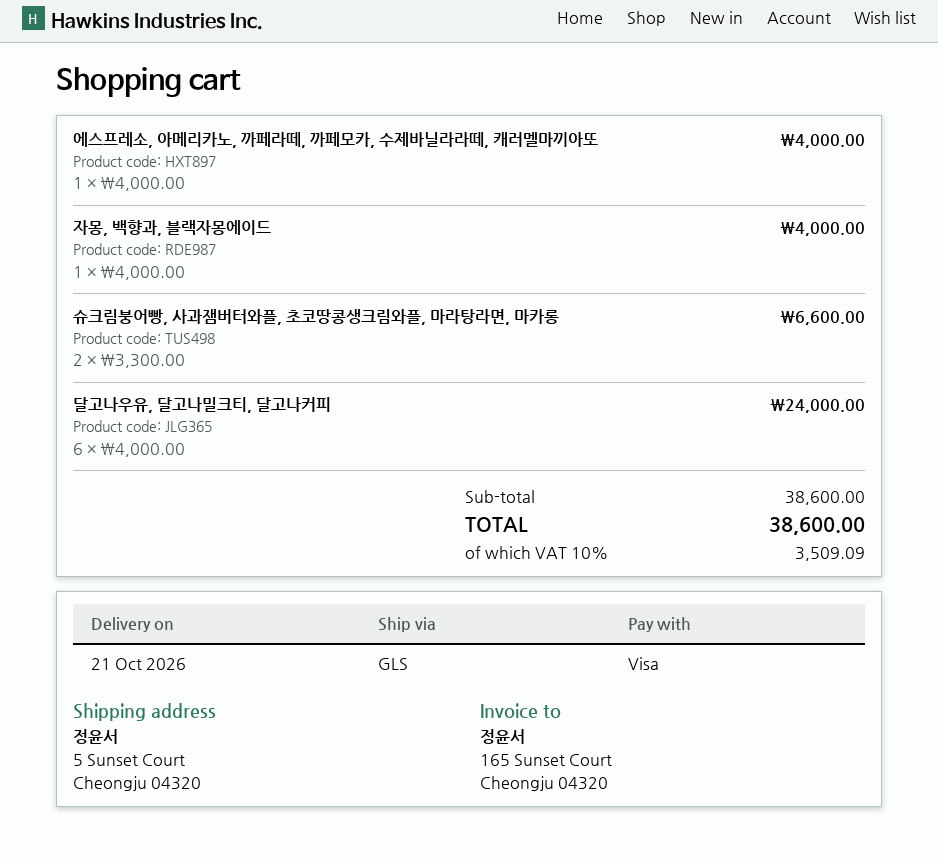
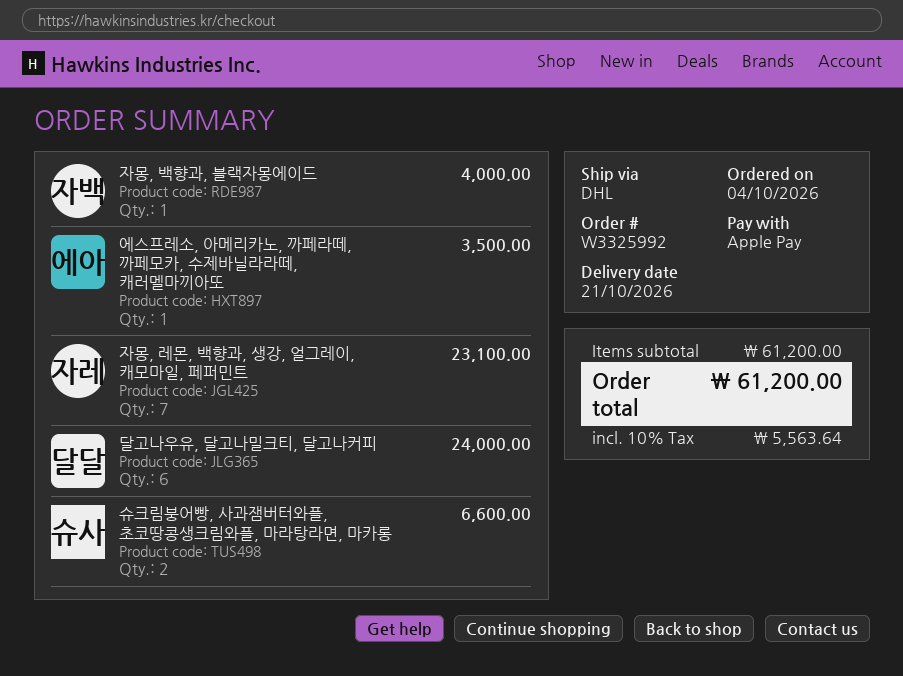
payment method: Visa -> Apple Pay
shipping method: GLS -> DHL
에스프레소, 아메리카노, 까페라떼, 까페모카, 수제바닐라라떼, 캐러멜마끼아또: 1 for 4000.00 -> 1 for 3500.00
자몽, 레몬, 백향과, 생강, 얼그레이, 캐모마일, 페퍼민트: none -> 7 for 23100.00
subtotal: 38600.00 -> 61200.00
tax: 10% = 3509.09 -> 10% = 5563.64
total: 38600.00 -> 61200.00

